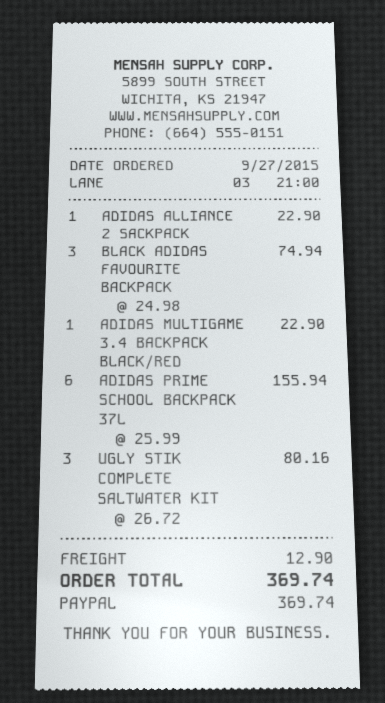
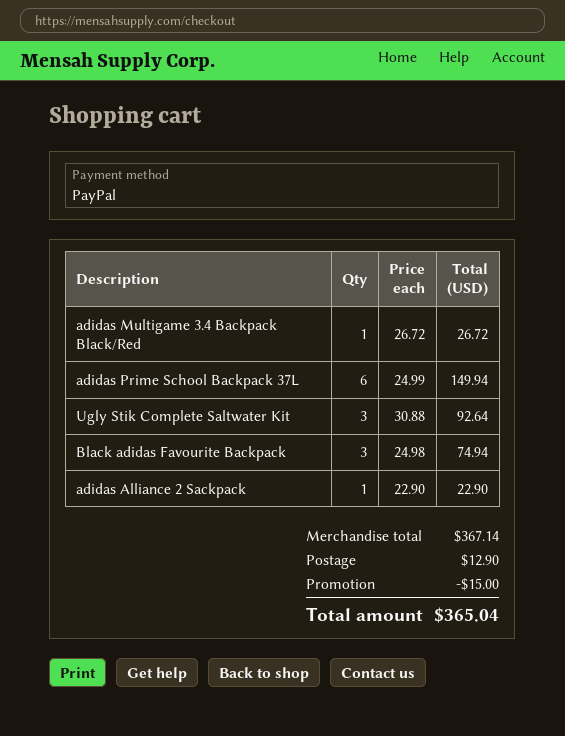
ADIDAS MULTIGAME 3.4 BACKPACK BLACK/RED: 1 x 22.90 = 22.90 -> 1 x 26.72 = 26.72
ADIDAS PRIME SCHOOL BACKPACK 37L: 6 x 25.99 = 155.94 -> 6 x 24.99 = 149.94
UGLY STIK COMPLETE SALTWATER KIT: 3 x 26.72 = 80.16 -> 3 x 30.88 = 92.64
discount: none -> 15.00
total: 369.74 -> 365.04

